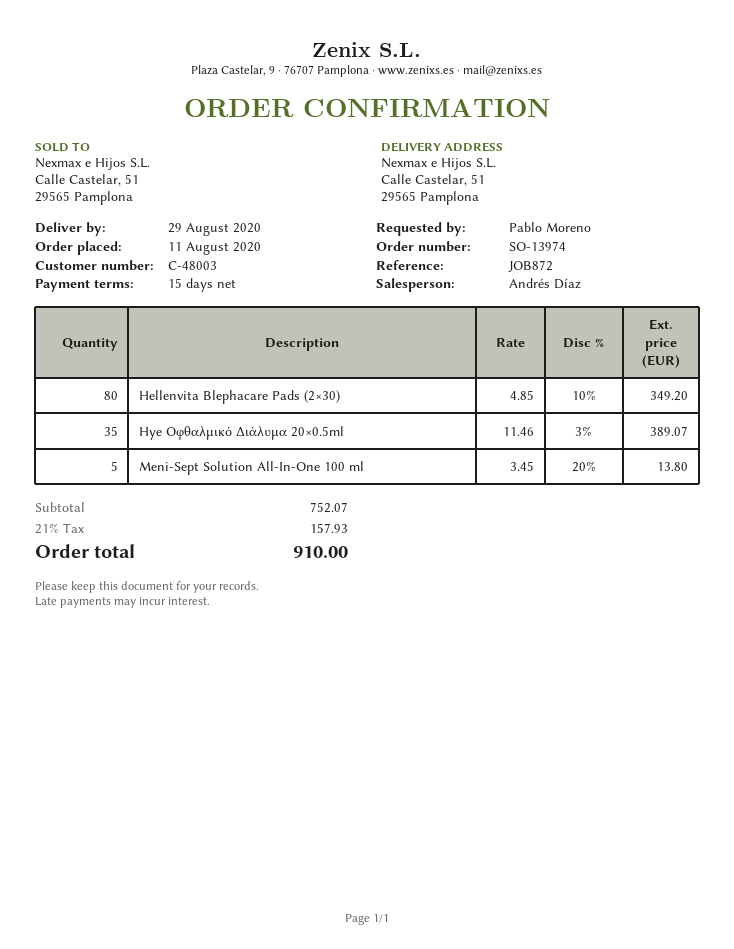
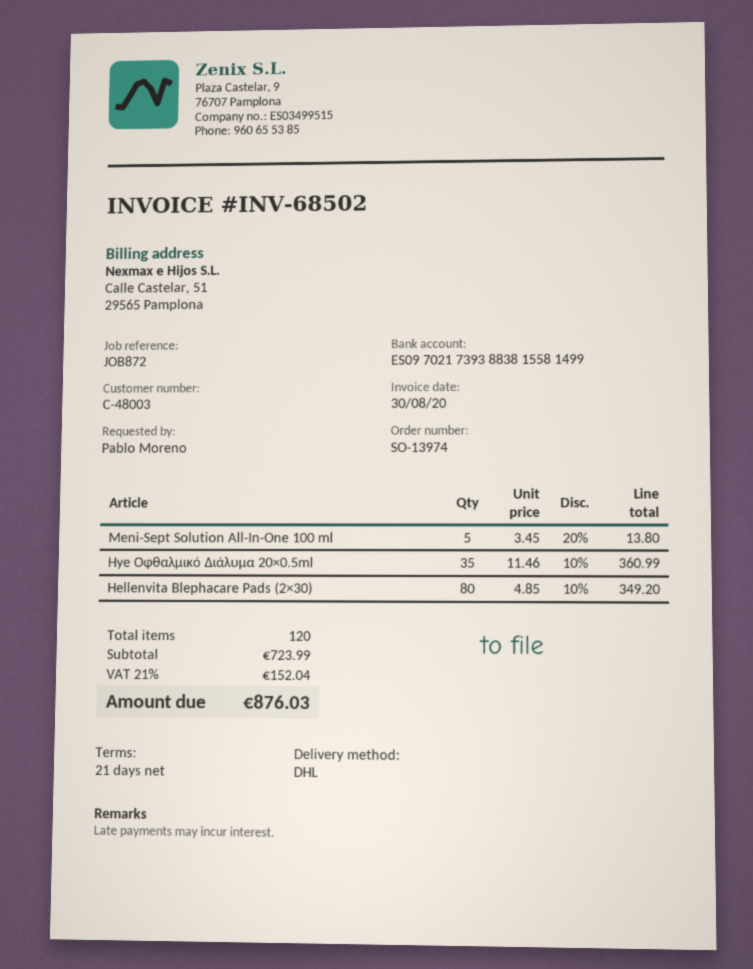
payment terms: 15 days -> 21 days
Hye Οφθαλμικό Διάλυμα 20×0.5ml: 35 x 11.46 - 3% = 389.07 -> 35 x 11.46 - 10% = 360.99
subtotal: 752.07 -> 723.99
tax: 21% = 157.93 -> 21% = 152.04
total: 910.00 -> 876.03

